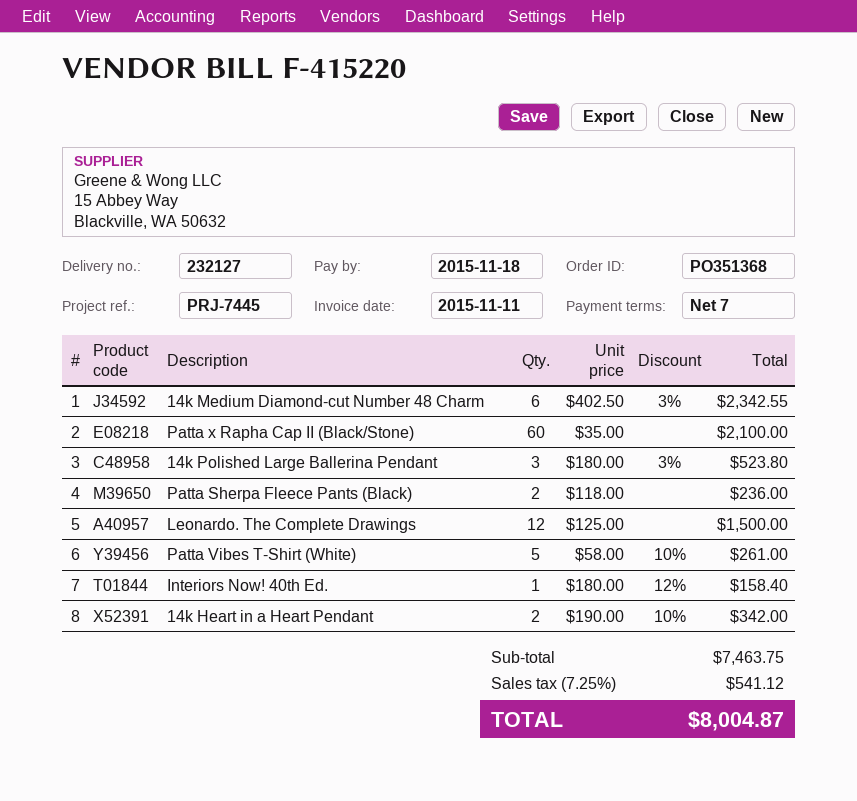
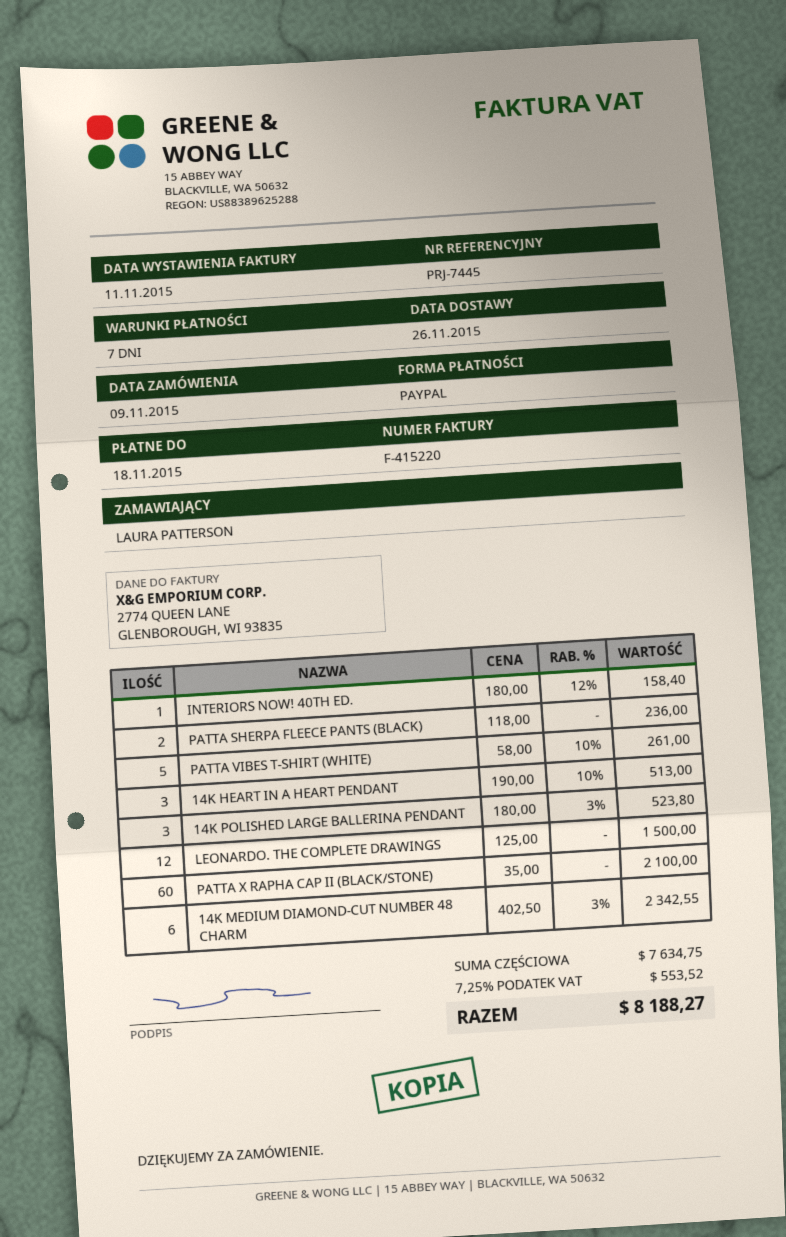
14k Heart in a Heart Pendant: 2 x 190.00 - 10% = 342.00 -> 3 x 190.00 - 10% = 513.00
subtotal: 7463.75 -> 7634.75
tax: 7.25% = 541.12 -> 7.25% = 553.52
total: 8004.87 -> 8188.27

